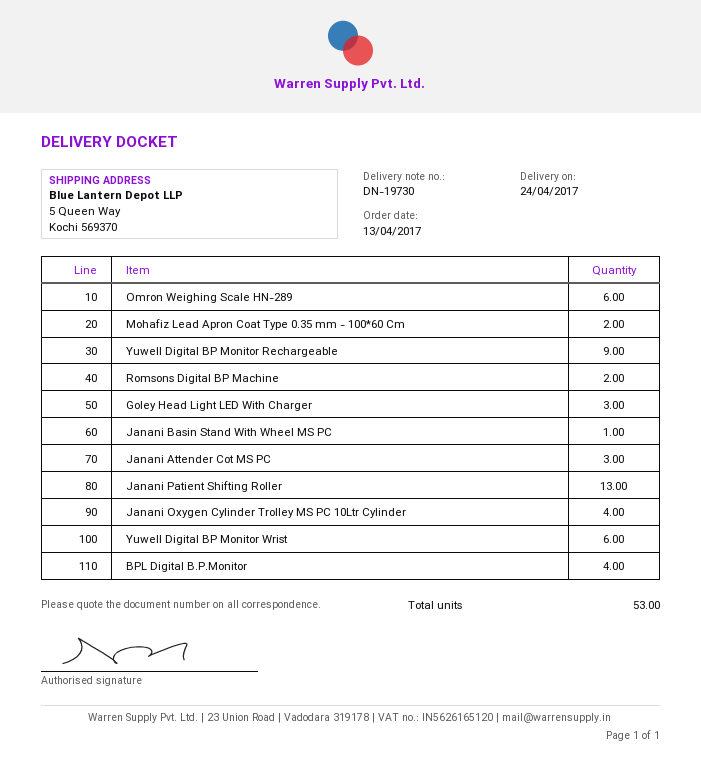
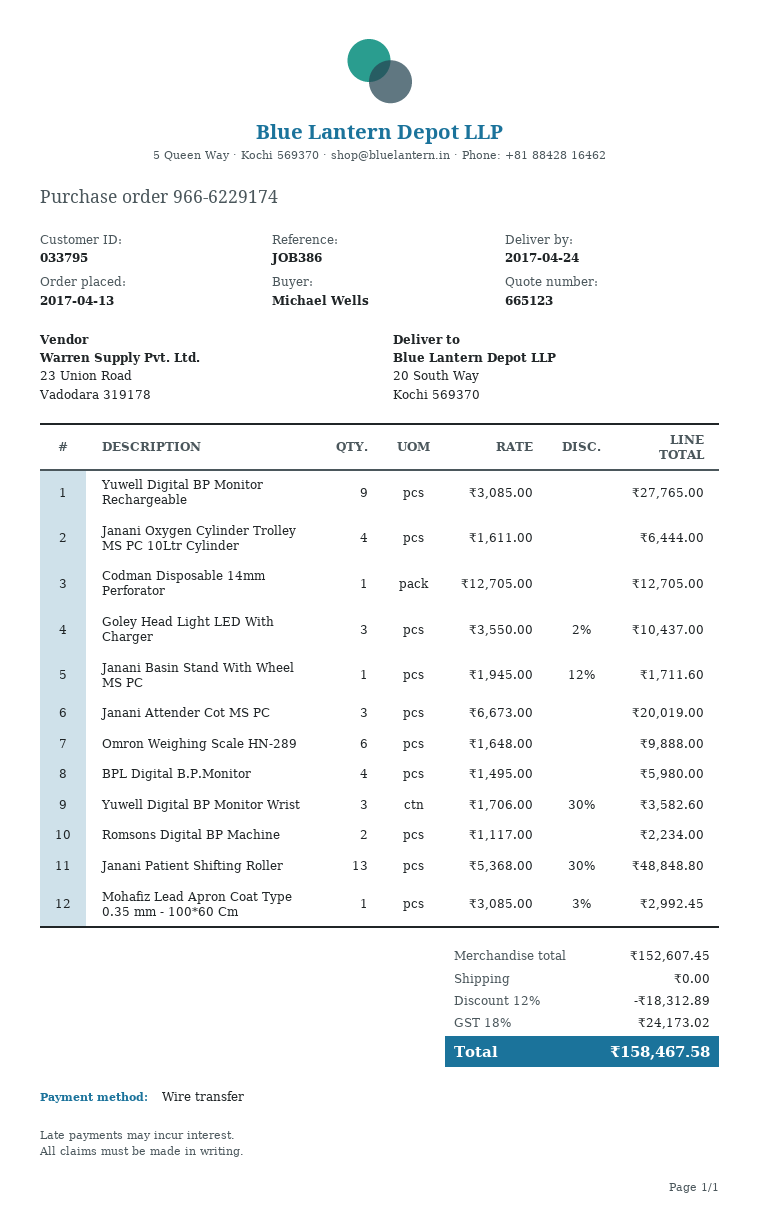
ship to: 5 Queen Way, Kochi 569370 -> 20 South Way, Kochi 569370
Mohafiz Lead Apron Coat Type 0.35 mm - 100*60 Cm: 2 -> 1
Yuwell Digital BP Monitor Wrist: 6 -> 3
Codman Disposable 14mm Perforator: none -> 1

